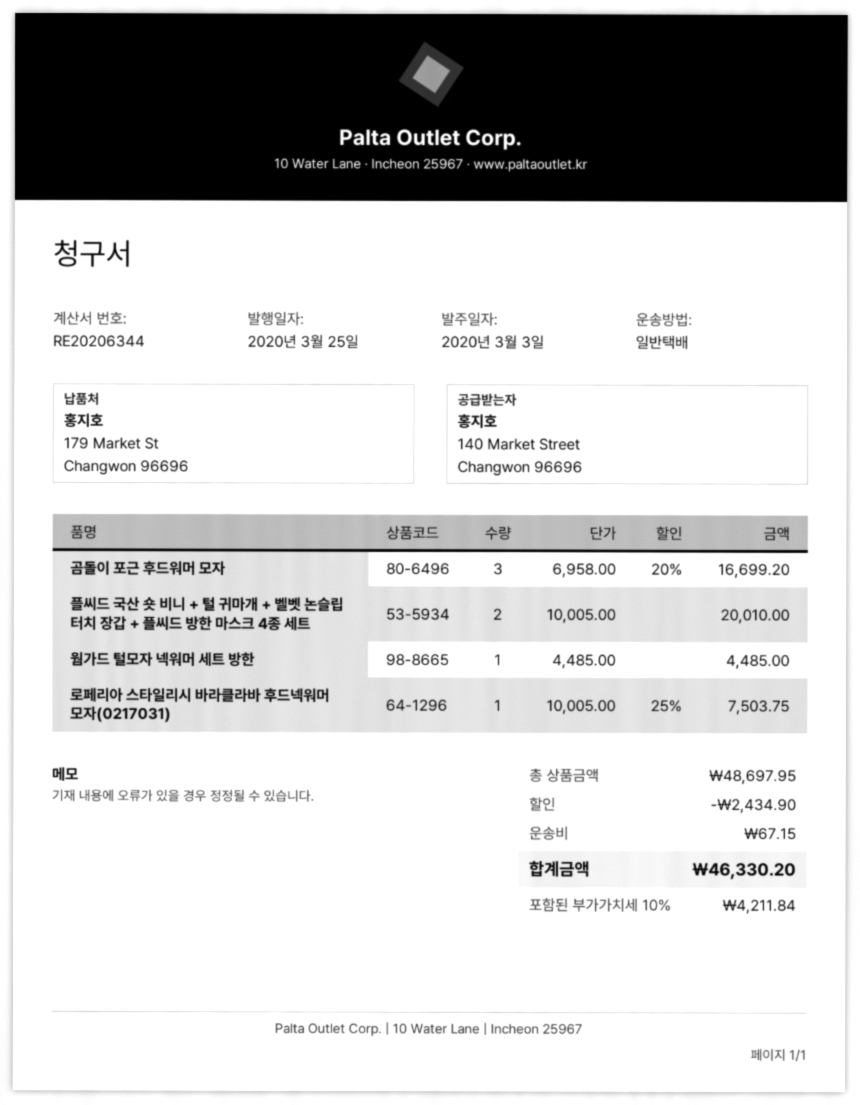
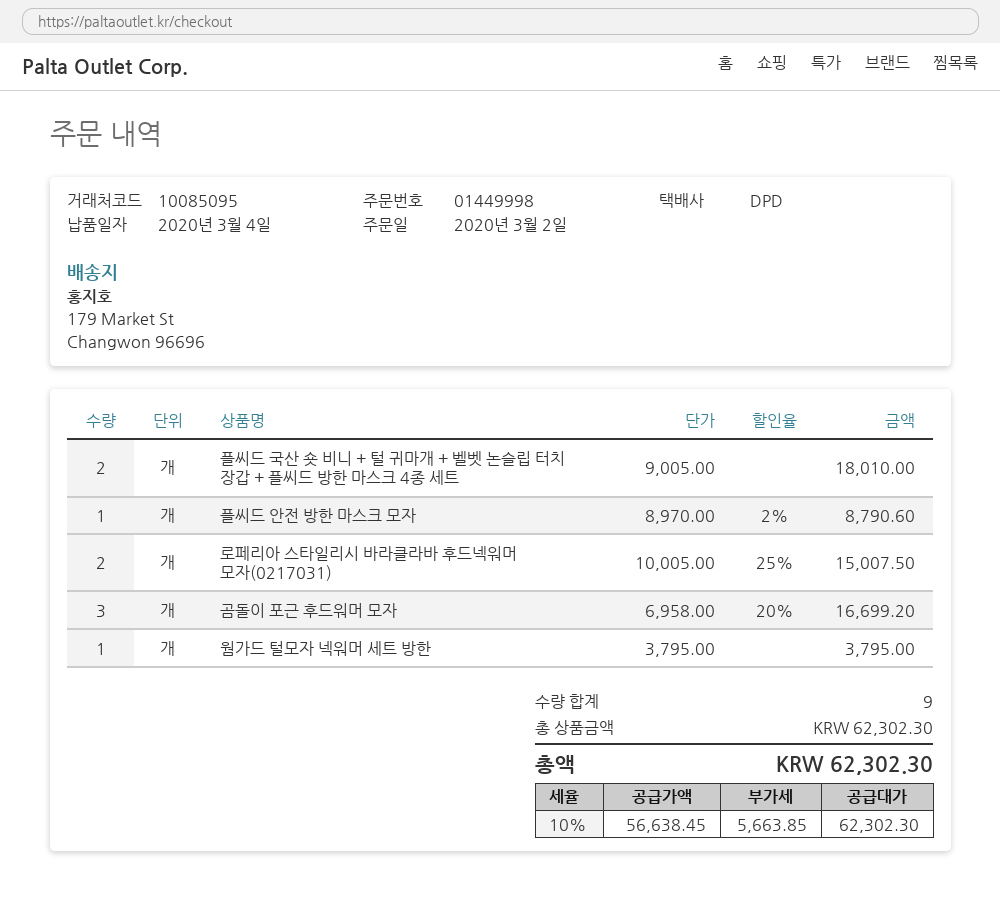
order date: 2020-03-03 -> 2020-03-02
shipping method: standard -> DPD
플씨드 국산 숏 비니 + 털 귀마개 + 벨벳 논슬립 터치 장갑 + 플씨드 방한 마스크 4종 세트: 2 x 10005.00 = 20010.00 -> 2 x 9005.00 = 18010.00
웜가드 털모자 넥워머 세트 방한: 1 x 4485.00 = 4485.00 -> 1 x 3795.00 = 3795.00
로페리아 스타일리시 바라클라바 후드넥워머 모자(0217031): 1 x 10005.00 - 25% = 7503.75 -> 2 x 10005.00 - 25% = 15007.50
플씨드 안전 방한 마스크 모자: none -> 1 x 8970.00 - 2% = 8790.60
subtotal: 48697.95 -> 62302.30
discount: 2434.90 -> none
shipping: 67.15 -> none
tax: 10% = 4211.84 -> 10% = 5663.85
total: 46330.20 -> 62302.30

